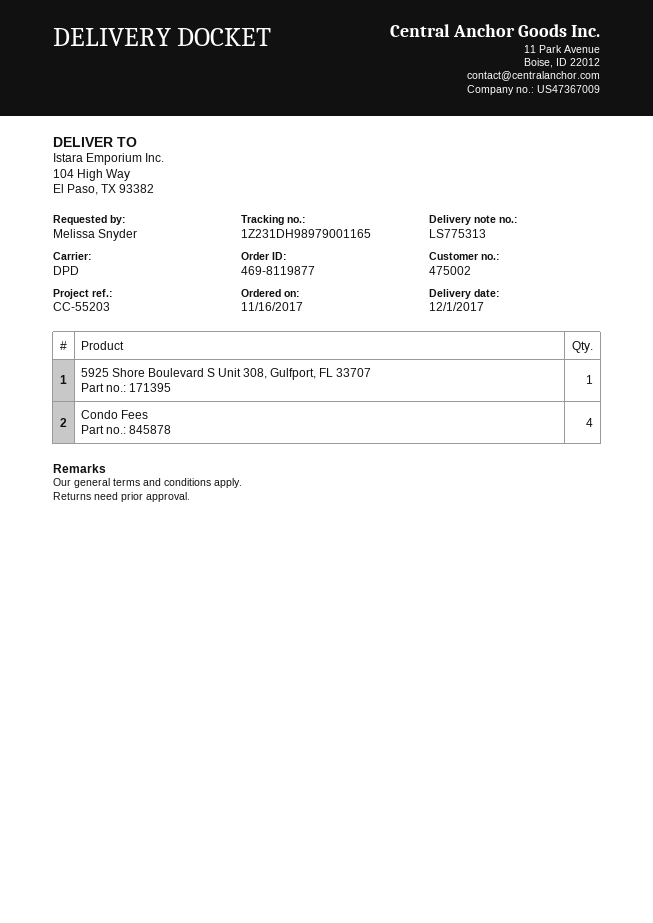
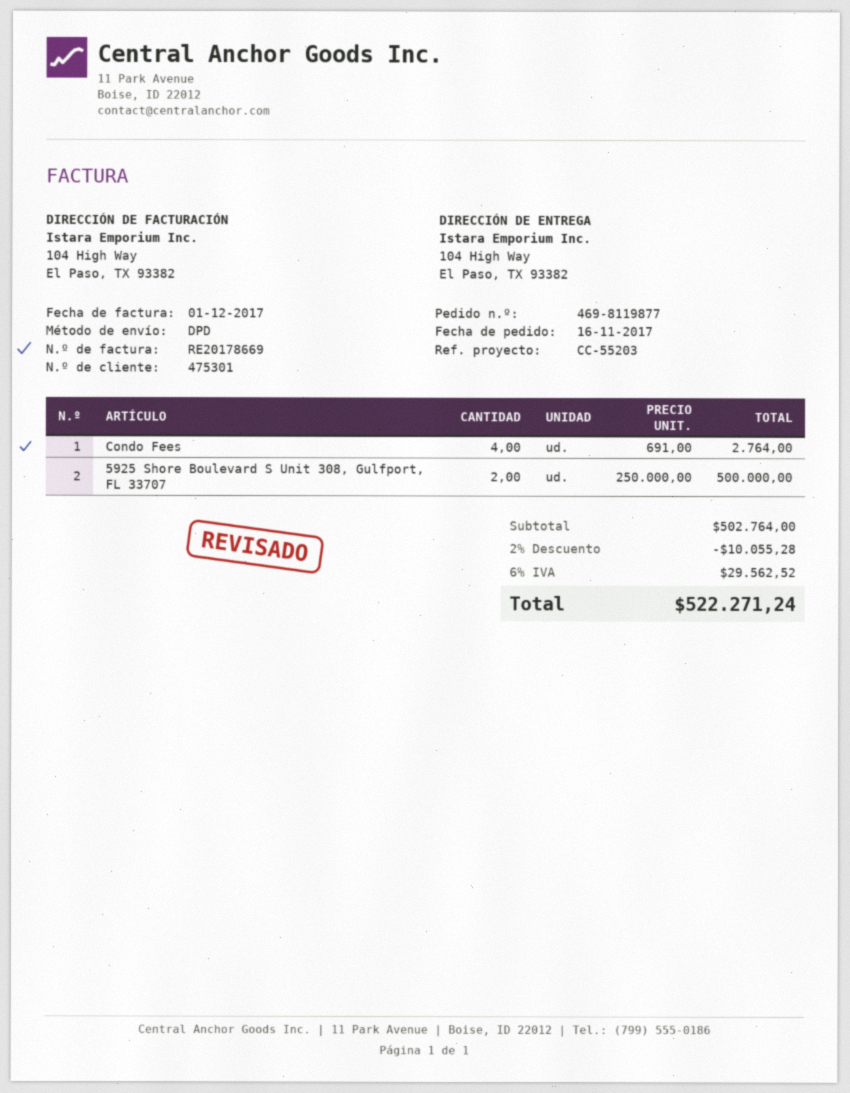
customer number: 475002 -> 475301
5925 Shore Boulevard S Unit 308, Gulfport, FL 33707: 1 -> 2

